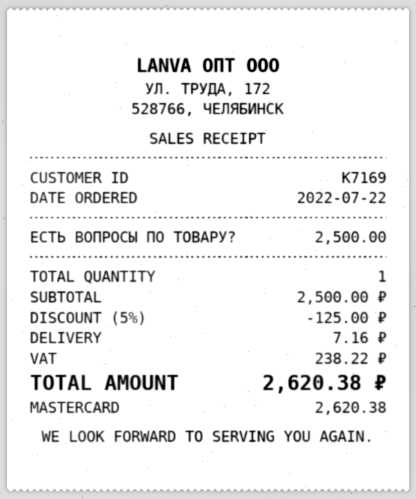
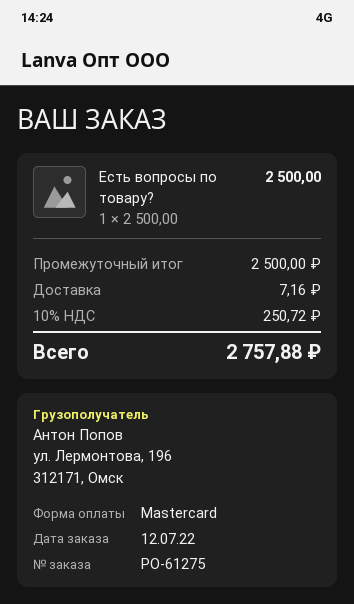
order date: 2022-07-22 -> 2022-07-12
discount: 5% = 125.00 -> none
tax: 238.22 -> 250.72
total: 2620.38 -> 2757.88

